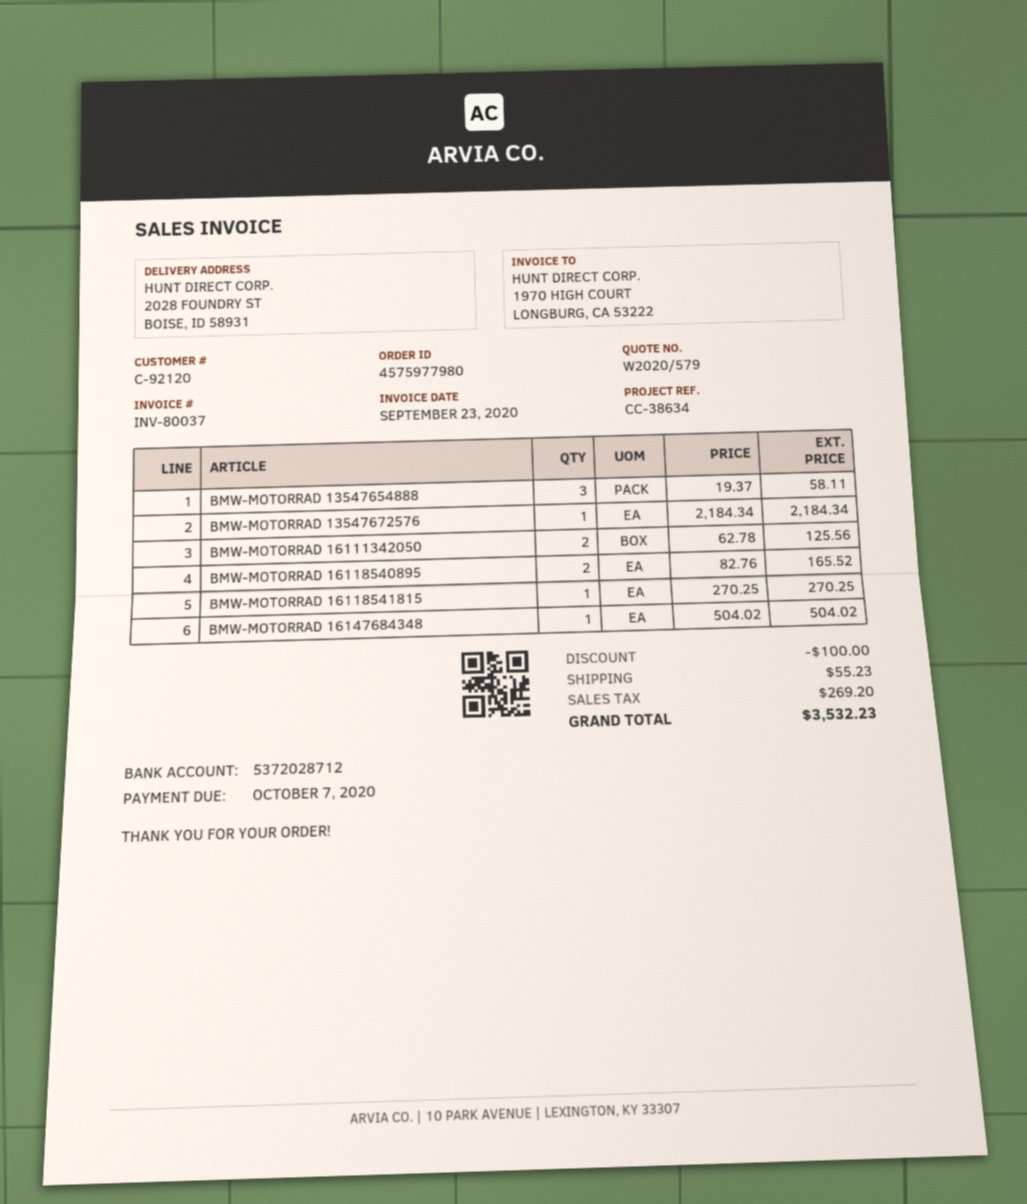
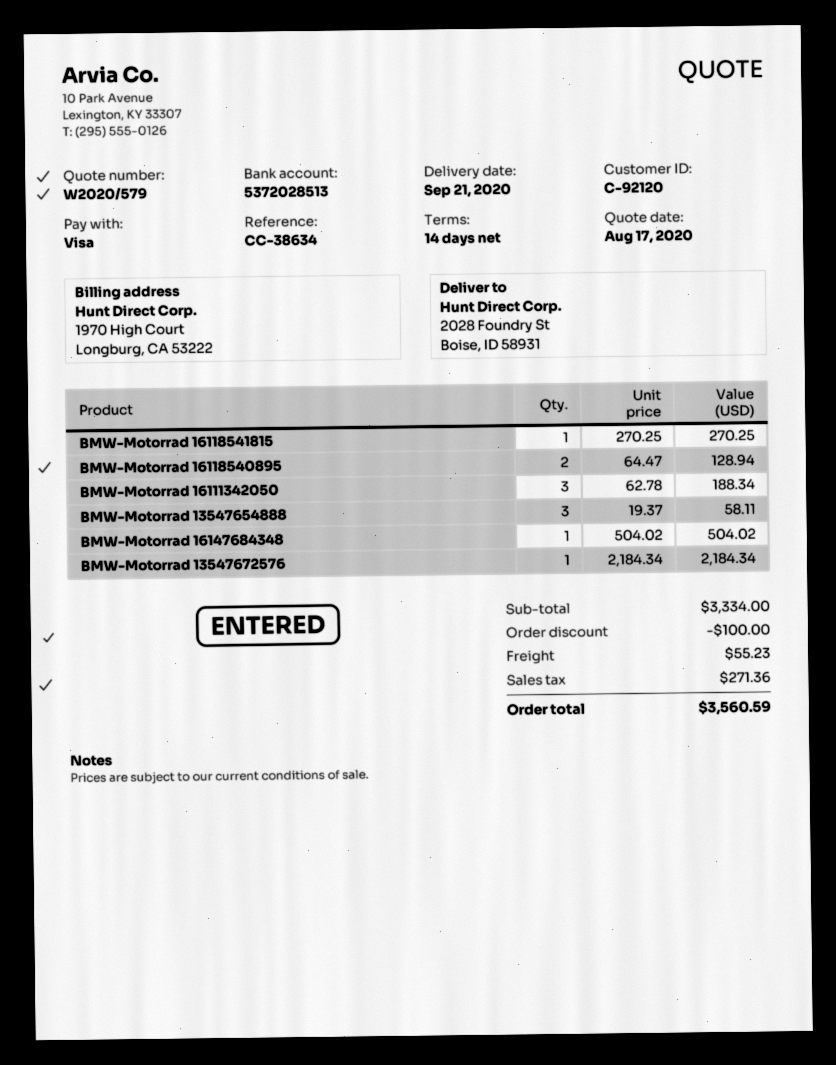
bank account: 5372028712 -> 5372028513
BMW-MOTORRAD 16111342050: 2 x 62.78 = 125.56 -> 3 x 62.78 = 188.34
BMW-MOTORRAD 16118540895: 2 x 82.76 = 165.52 -> 2 x 64.47 = 128.94
tax: 269.20 -> 271.36
total: 3532.23 -> 3560.59

